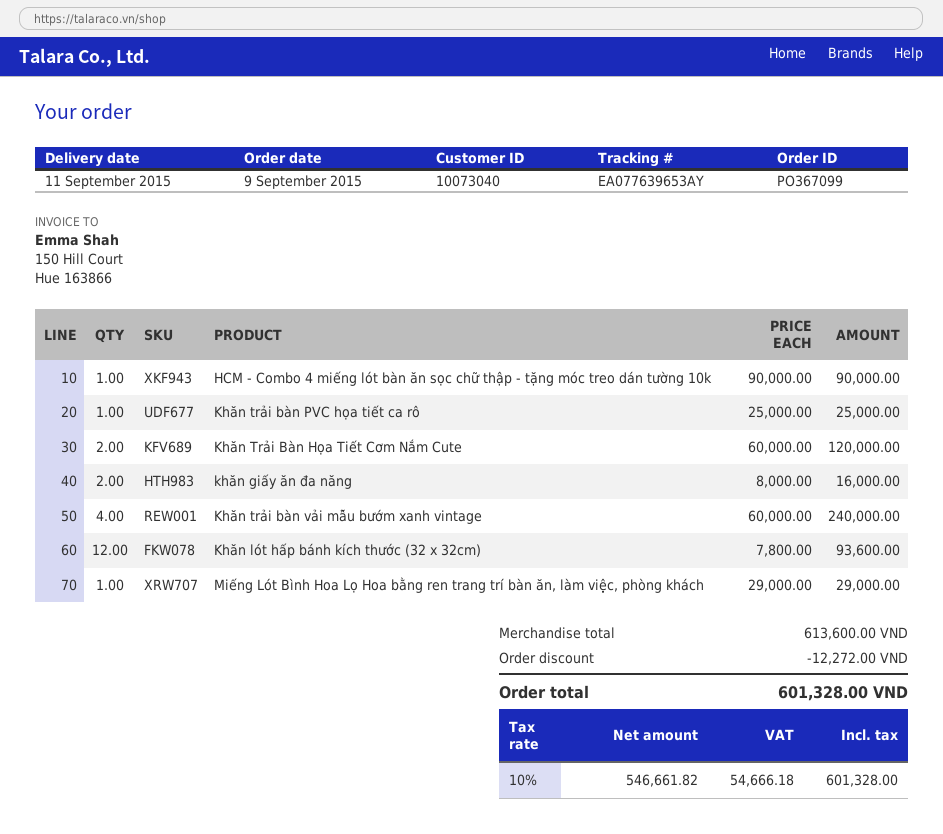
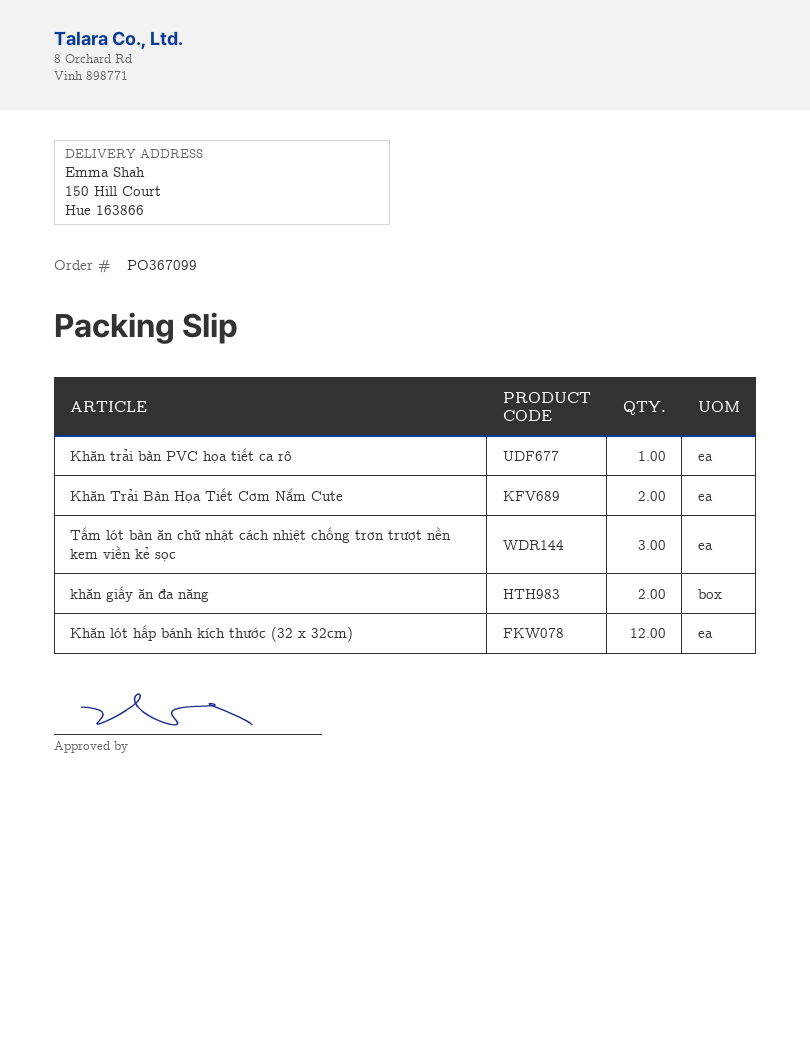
HCM - Combo 4 miếng lót bàn ăn sọc chữ thập - tặng móc treo dán tường 10k: 1 -> none
Khăn trải bàn vải mẫu bướm xanh vintage: 4 -> none
Miếng Lót Bình Hoa Lọ Hoa bằng ren trang trí bàn ăn, làm việc, phòng khách: 1 -> none
Tấm lót bàn ăn chữ nhật cách nhiệt chống trơn trượt nền kem viền kẻ sọc: none -> 3

